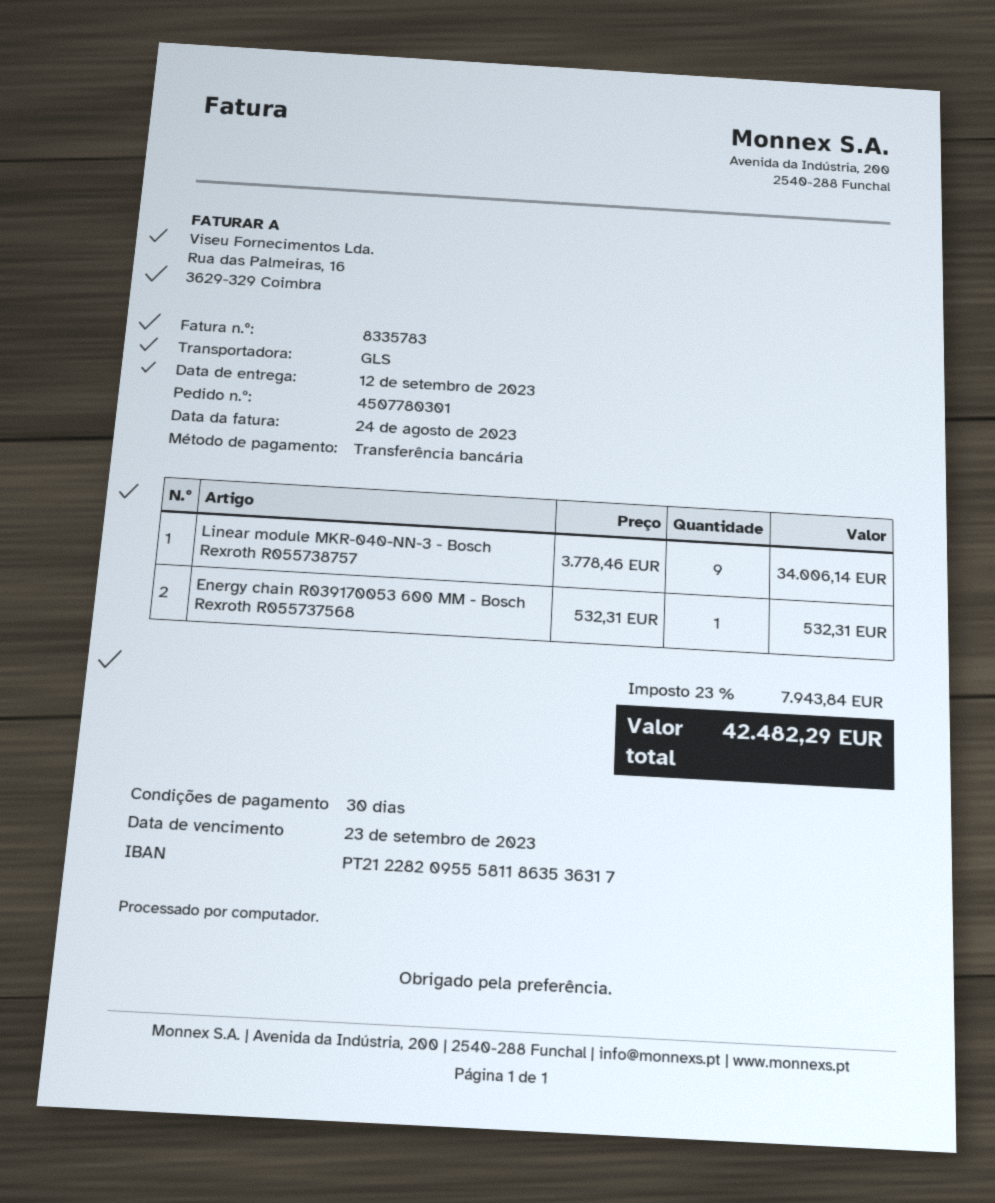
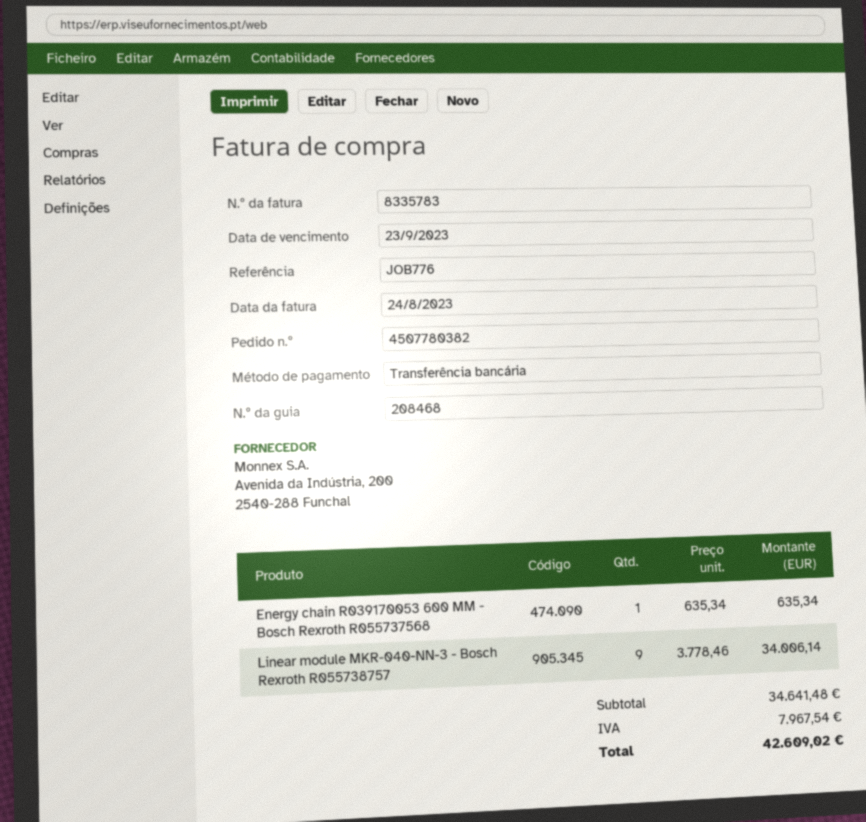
order number: 4507780301 -> 4507780382
Energy chain R039170053 600 MM - Bosch Rexroth R055737568: 1 x 532.31 = 532.31 -> 1 x 635.34 = 635.34
tax: 7943.84 -> 7967.54
total: 42482.29 -> 42609.02

